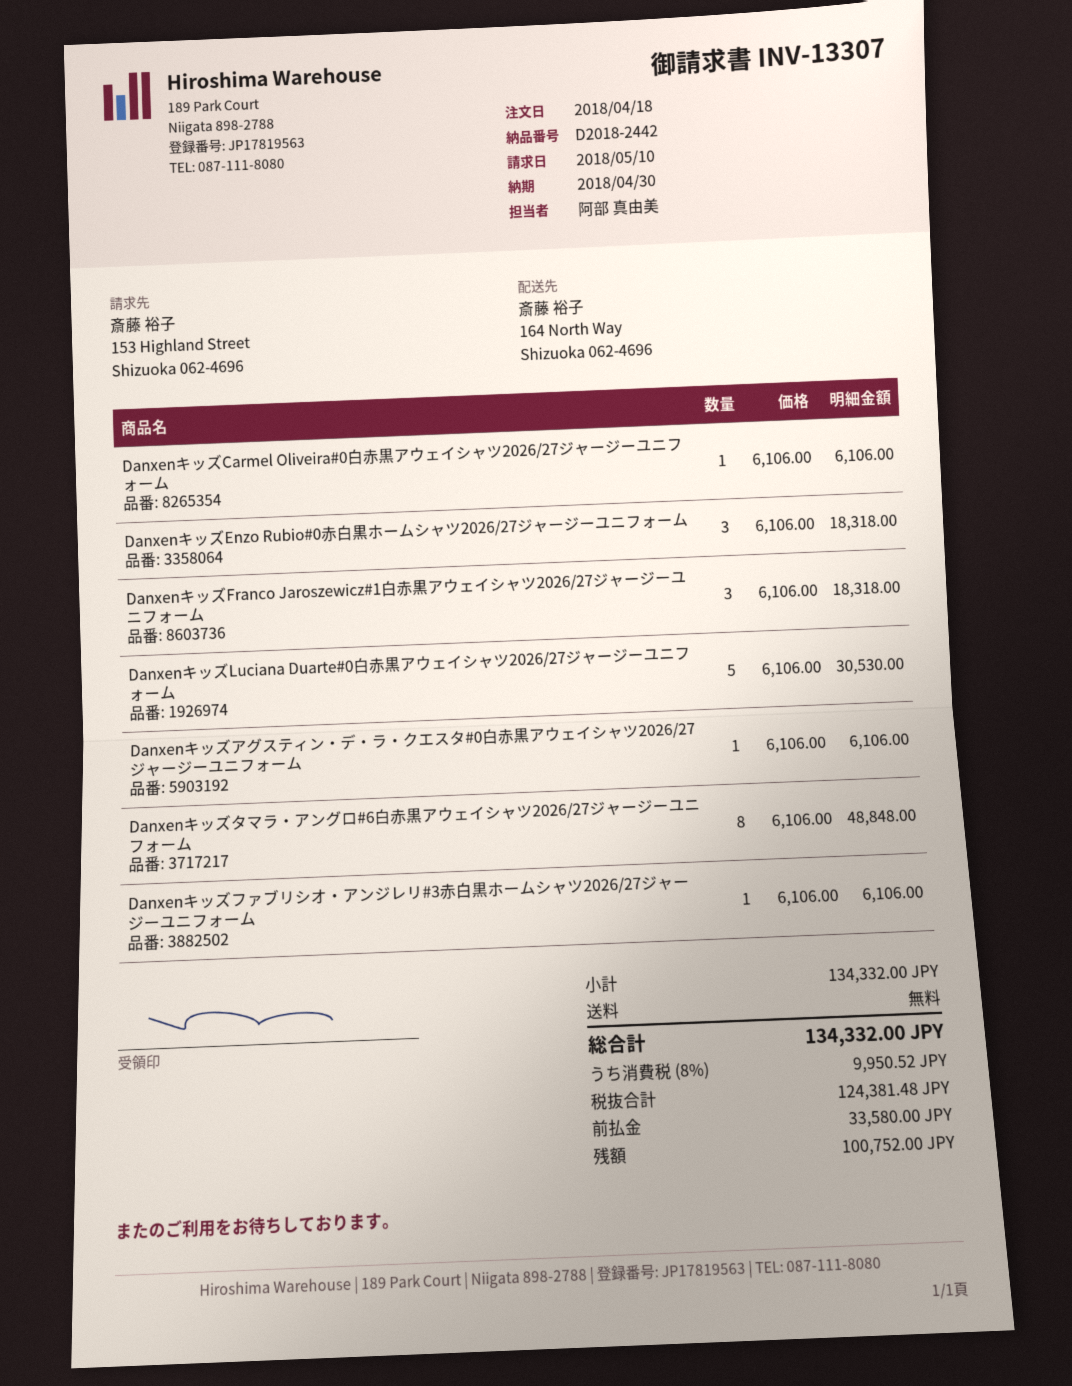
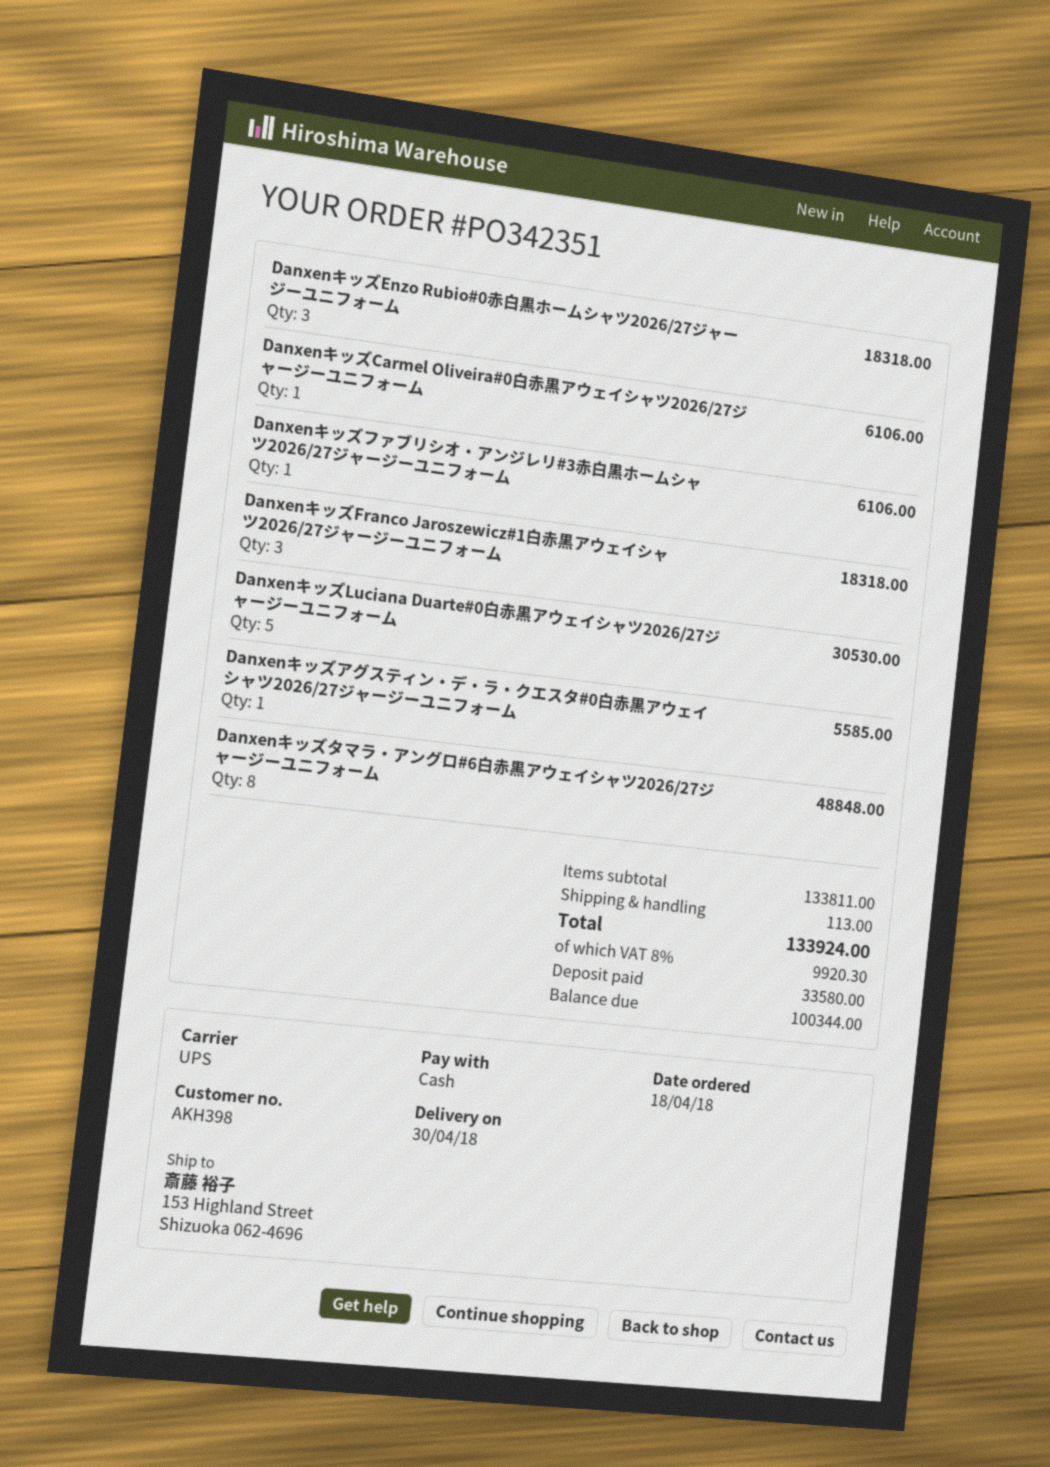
ship to: 164 North Way, Shizuoka 062-4696 -> 153 Highland Street, Shizuoka 062-4696
Danxenキッズアグスティン・デ・ラ・クエスタ#0白赤黒アウェイシャツ2026/27ジャージーユニフォーム: 1 for 6106.00 -> 1 for 5585.00
subtotal: 134332.00 -> 133811.00
shipping: 0.00 -> 113.00
tax: 8% = 9950.52 -> 8% = 9920.30
total: 134332.00 -> 133924.00
balance: 100752.00 -> 100344.00

